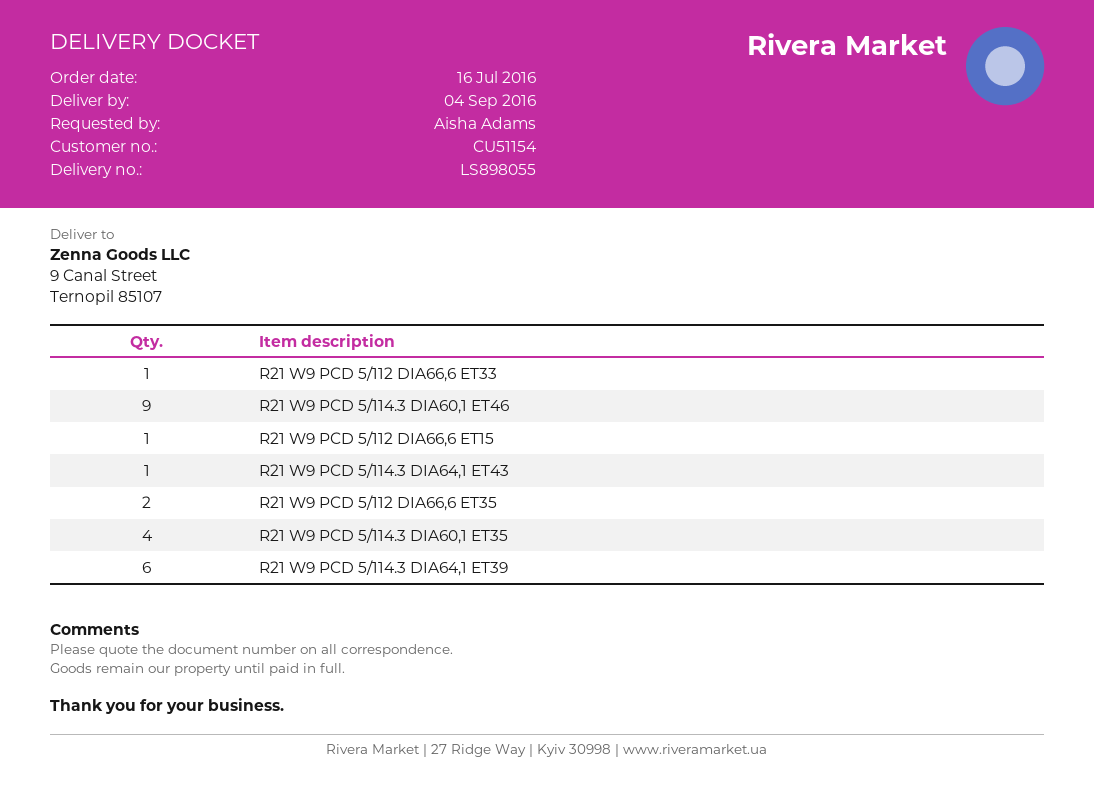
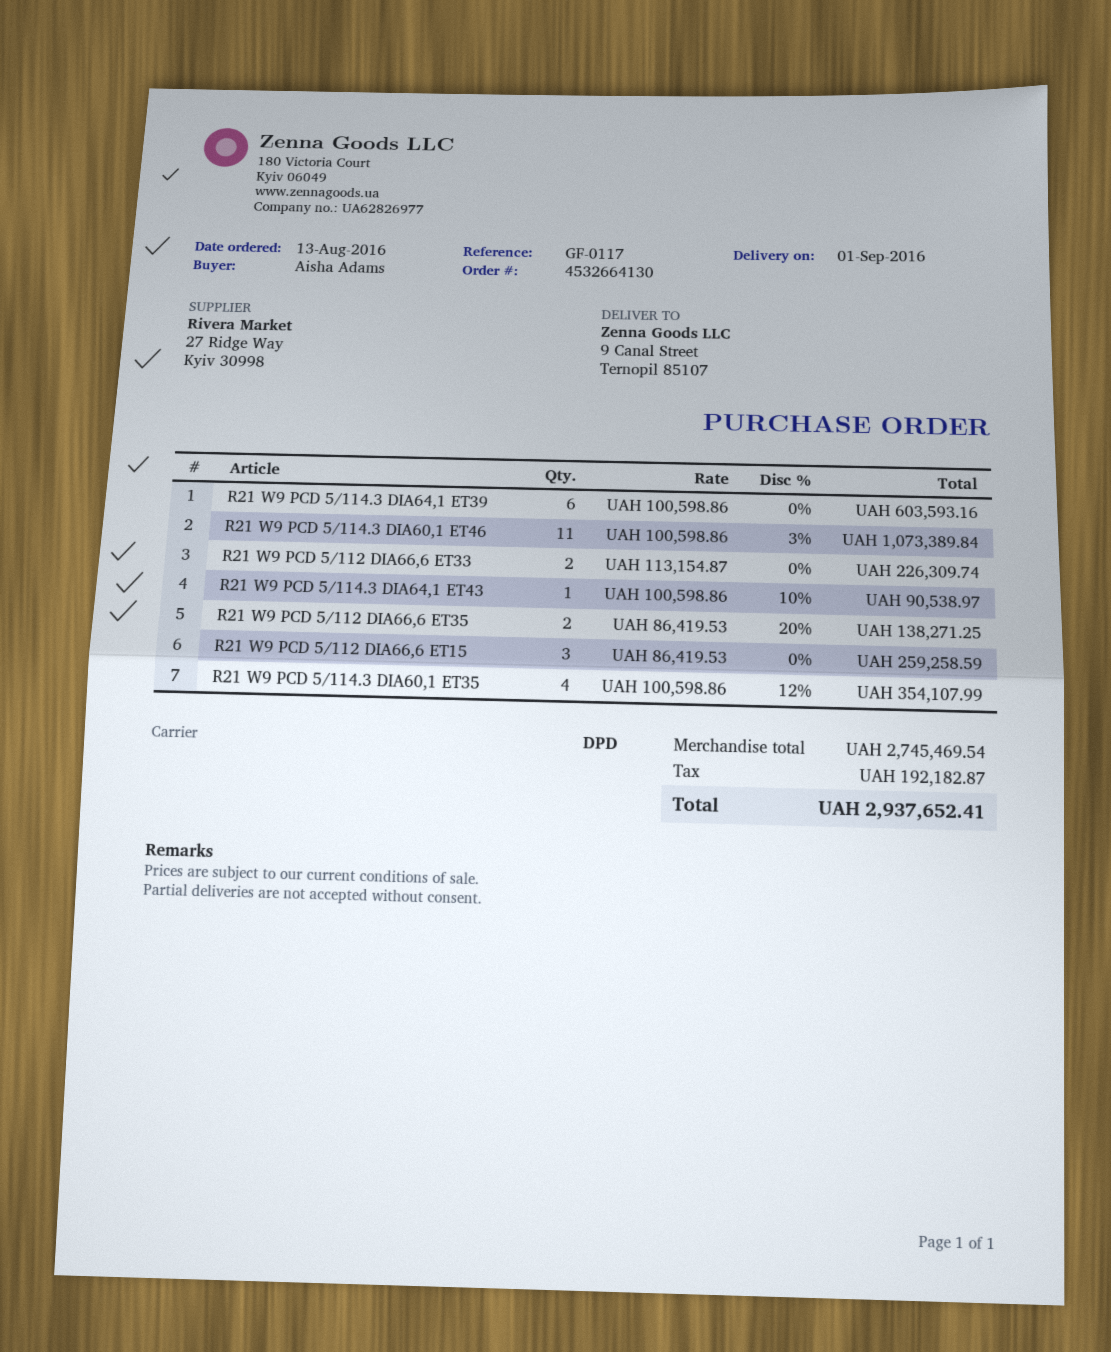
order date: 2016-07-16 -> 2016-08-13
delivery date: 2016-09-04 -> 2016-09-01
R21 W9 PCD 5/112 DIA66,6 ET33: 1 -> 2
R21 W9 PCD 5/114.3 DIA60,1 ET46: 9 -> 11
R21 W9 PCD 5/112 DIA66,6 ET15: 1 -> 3

